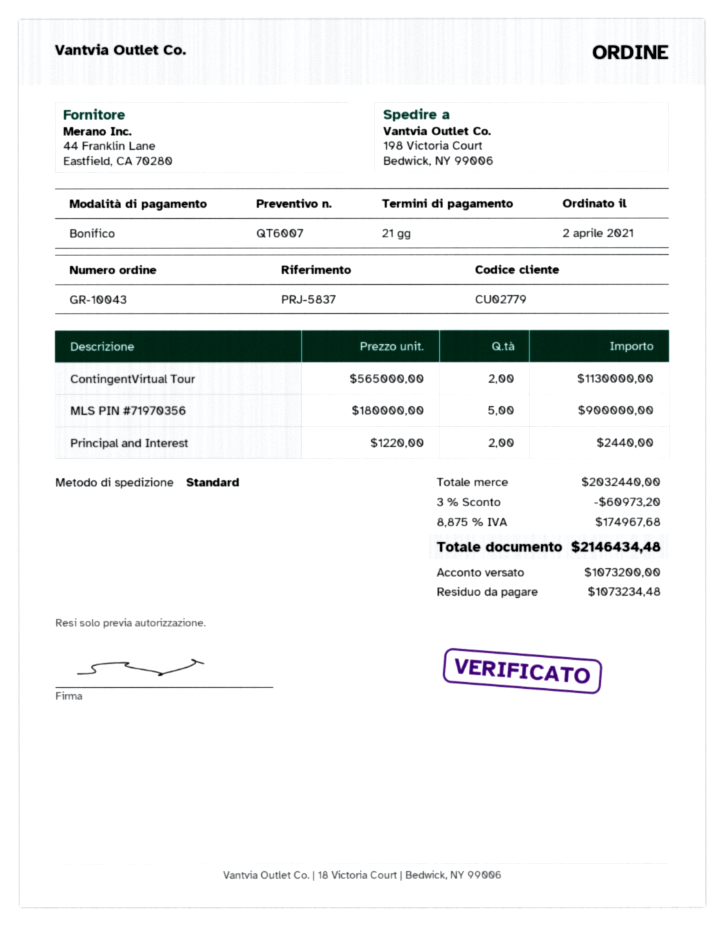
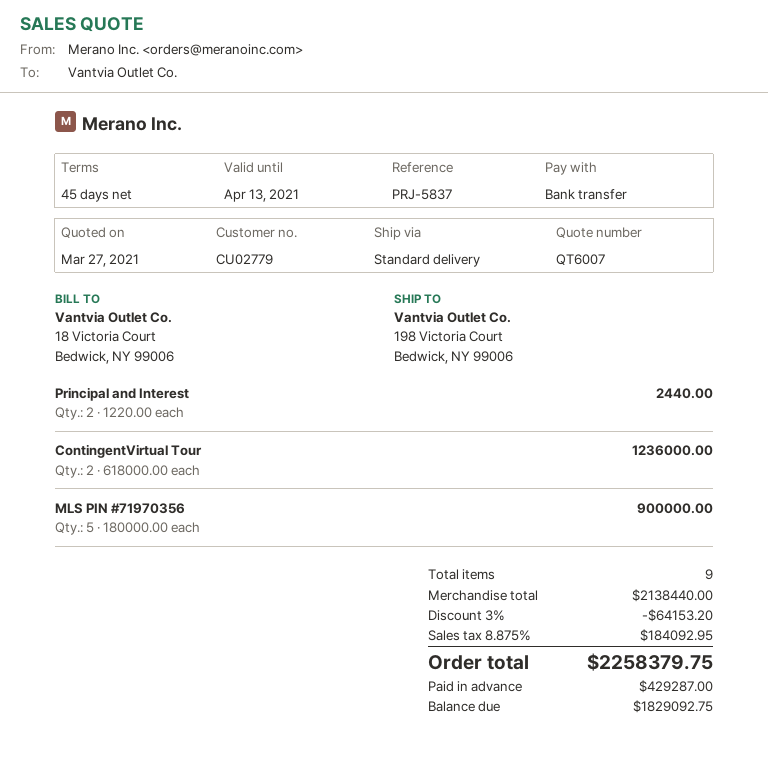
payment terms: 21 days -> 45 days
ContingentVirtual Tour: 2 x 565000.00 = 1130000.00 -> 2 x 618000.00 = 1236000.00
subtotal: 2032440.00 -> 2138440.00
discount: 3% = 60973.20 -> 3% = 64153.20
tax: 8.875% = 174967.68 -> 8.875% = 184092.95
total: 2146434.48 -> 2258379.75
deposit: 1073200.00 -> 429287.00
balance: 1073234.48 -> 1829092.75

